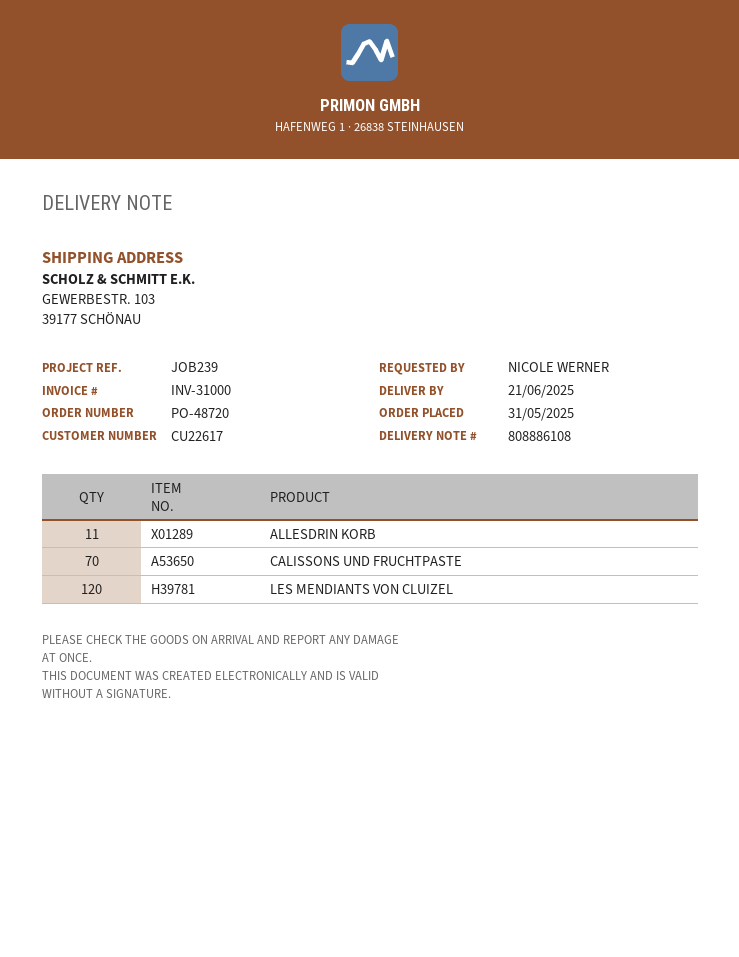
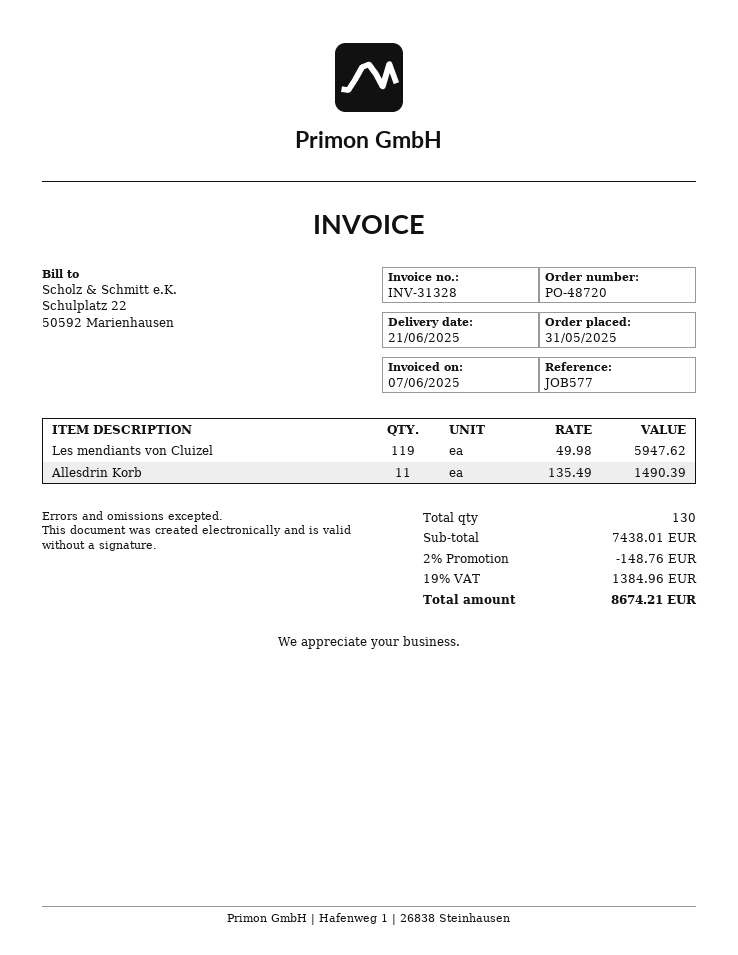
invoice number: INV-31000 -> INV-31328
reference: JOB239 -> JOB577
CALISSONS UND FRUCHTPASTE: 70 -> none
LES MENDIANTS VON CLUIZEL: 120 -> 119

